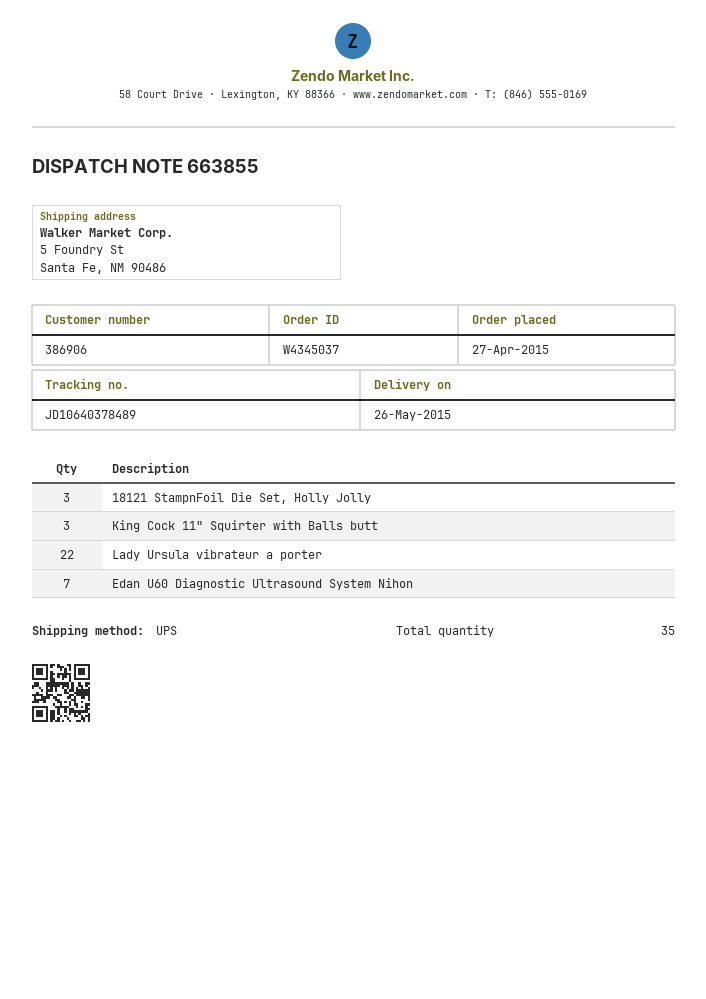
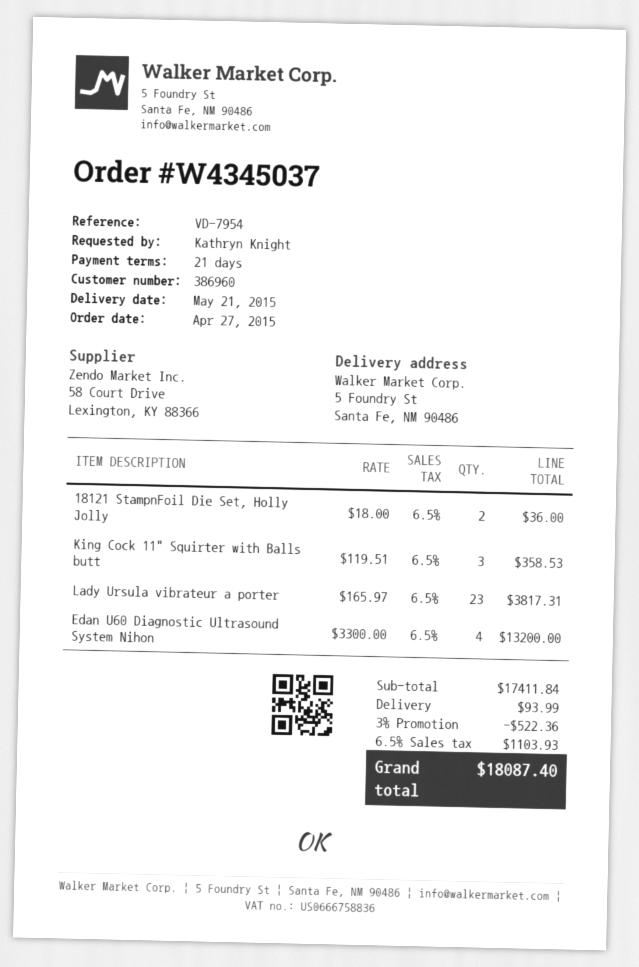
delivery date: 2015-05-26 -> 2015-05-21
customer number: 386906 -> 386960
18121 StampnFoil Die Set, Holly Jolly: 3 -> 2
Lady Ursula vibrateur a porter: 22 -> 23
Edan U60 Diagnostic Ultrasound System Nihon: 7 -> 4

